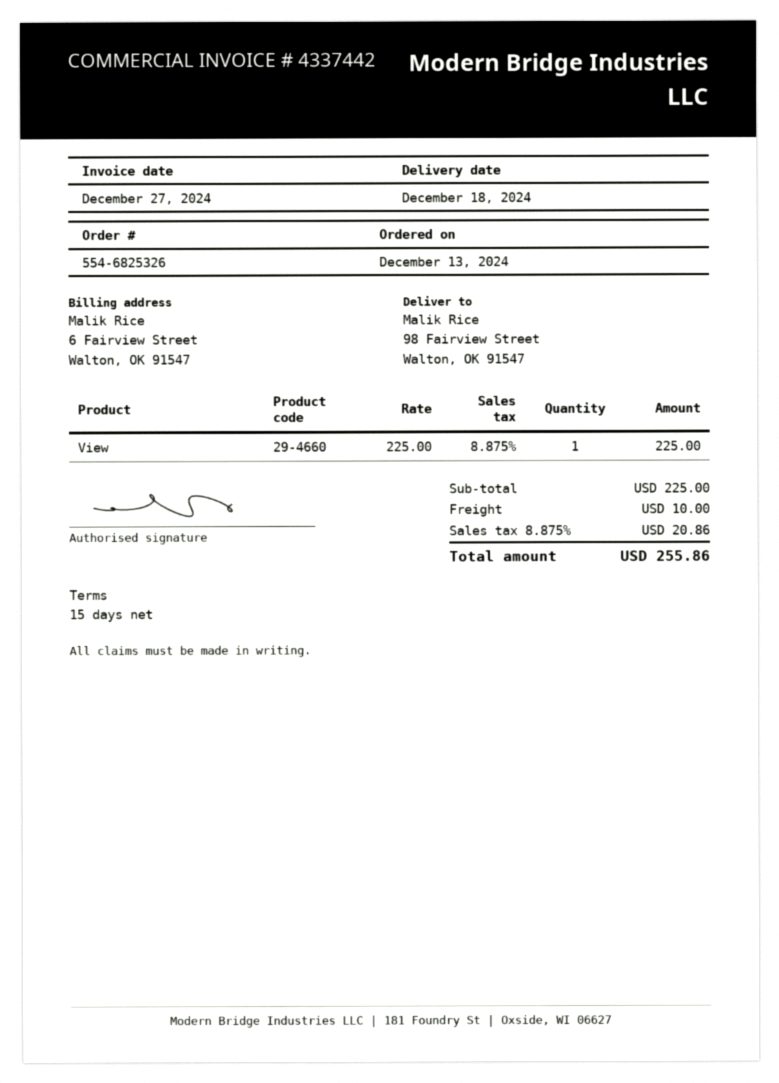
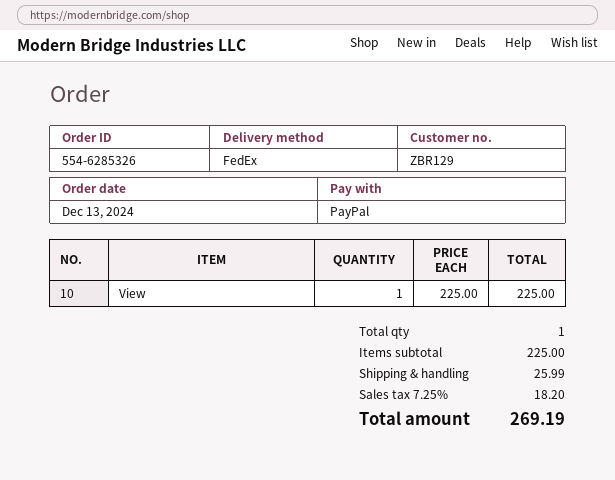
order number: 554-6825326 -> 554-6285326
shipping: 10.00 -> 25.99
tax: 8.875% = 20.86 -> 7.25% = 18.20
total: 255.86 -> 269.19

